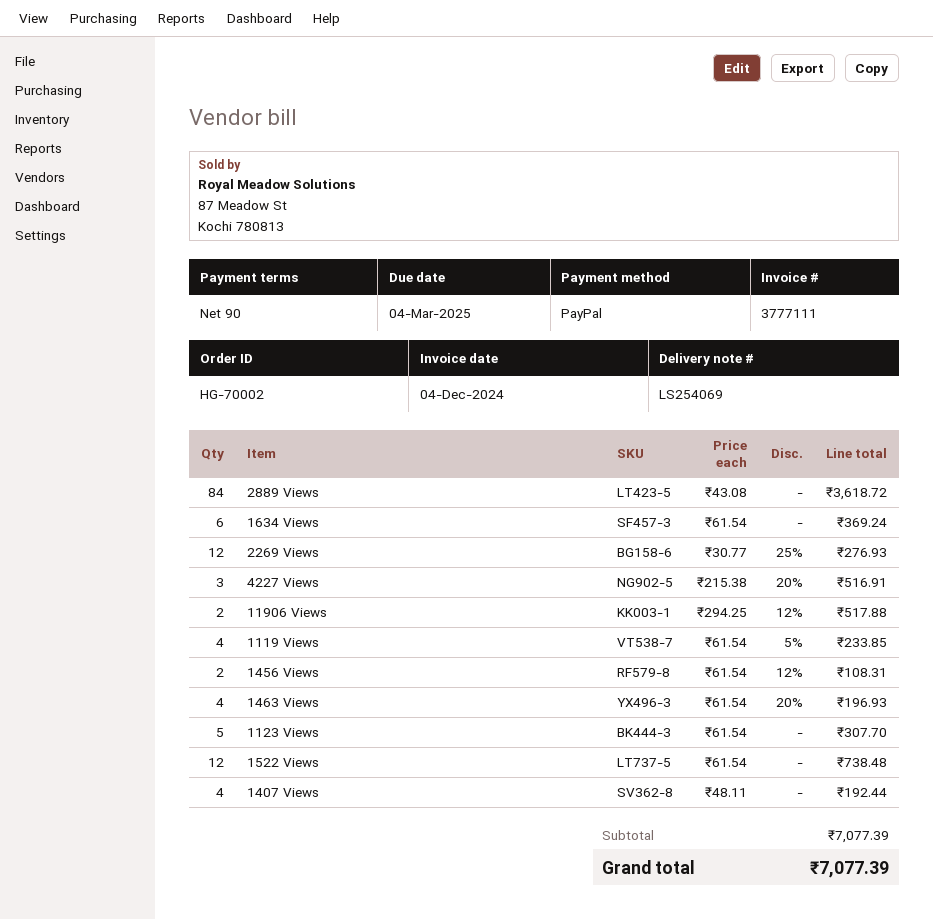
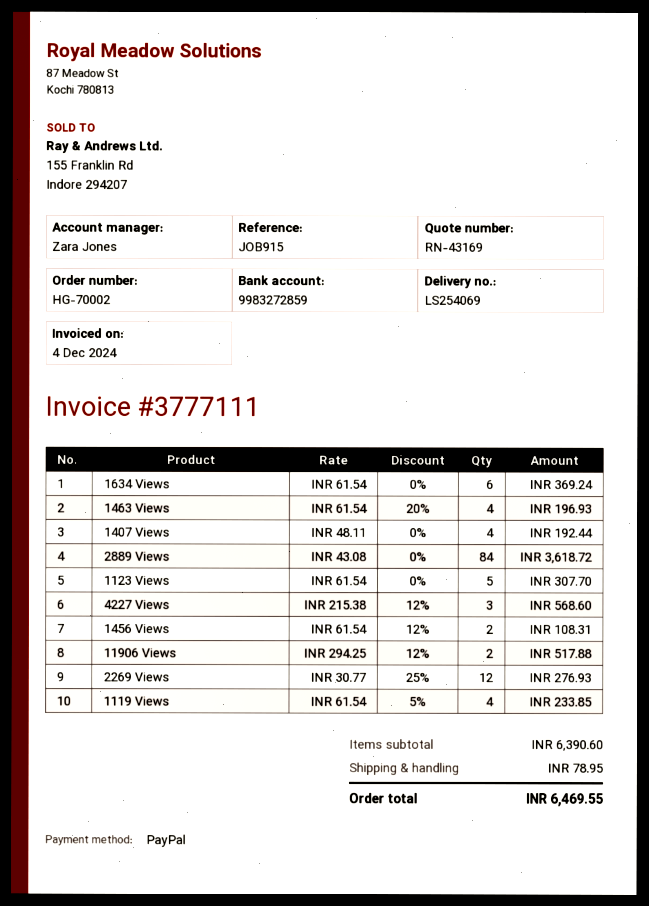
4227 Views: 3 x 215.38 - 20% = 516.91 -> 3 x 215.38 - 12% = 568.60
1522 Views: 12 x 61.54 = 738.48 -> none
subtotal: 7077.39 -> 6390.60
shipping: none -> 78.95
total: 7077.39 -> 6469.55

